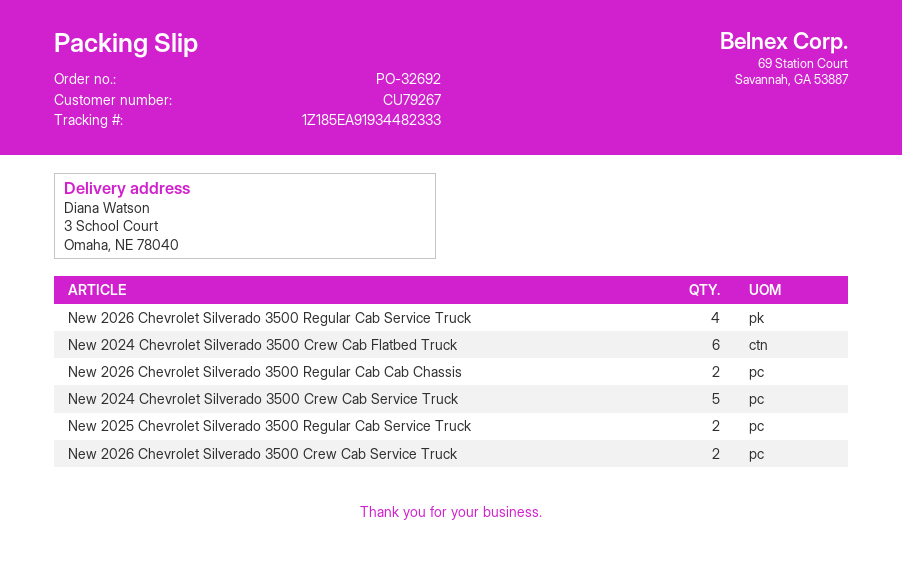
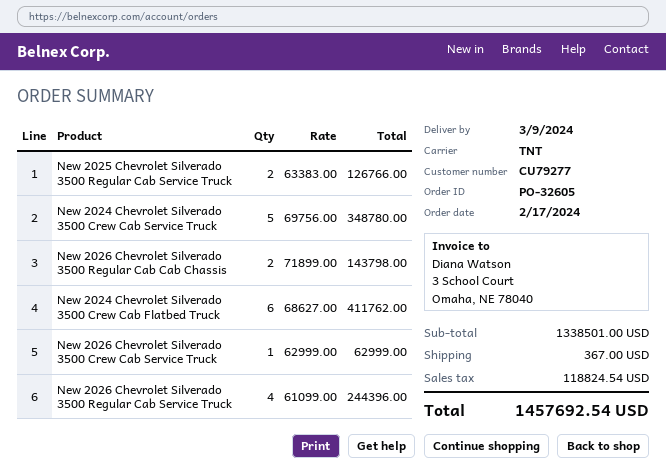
order number: PO-32692 -> PO-32605
customer number: CU79267 -> CU79277
New 2026 Chevrolet Silverado 3500 Crew Cab Service Truck: 2 -> 1

